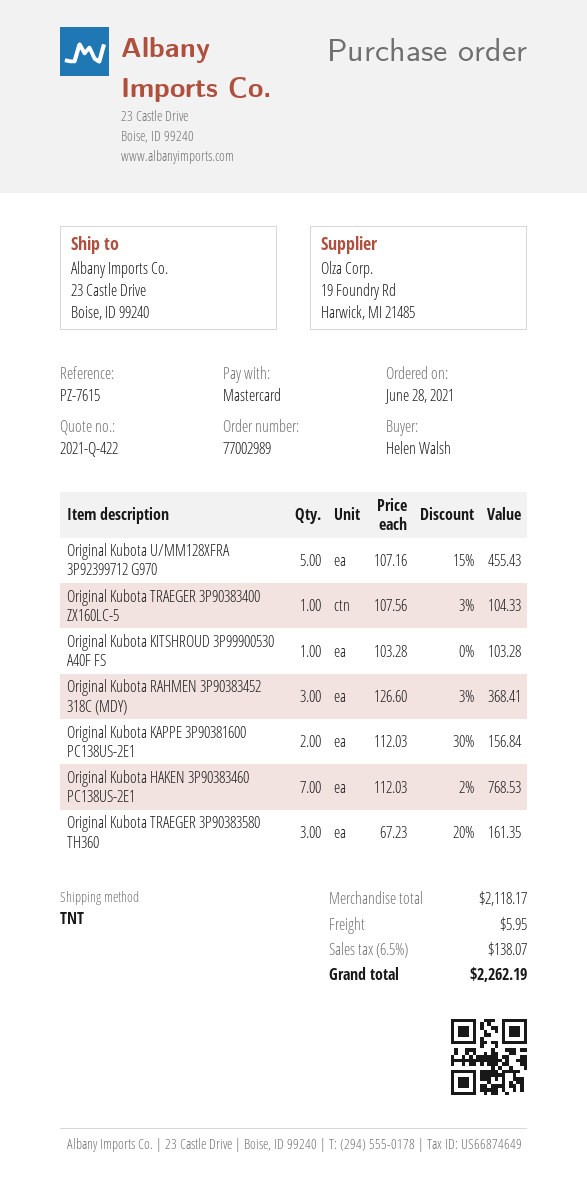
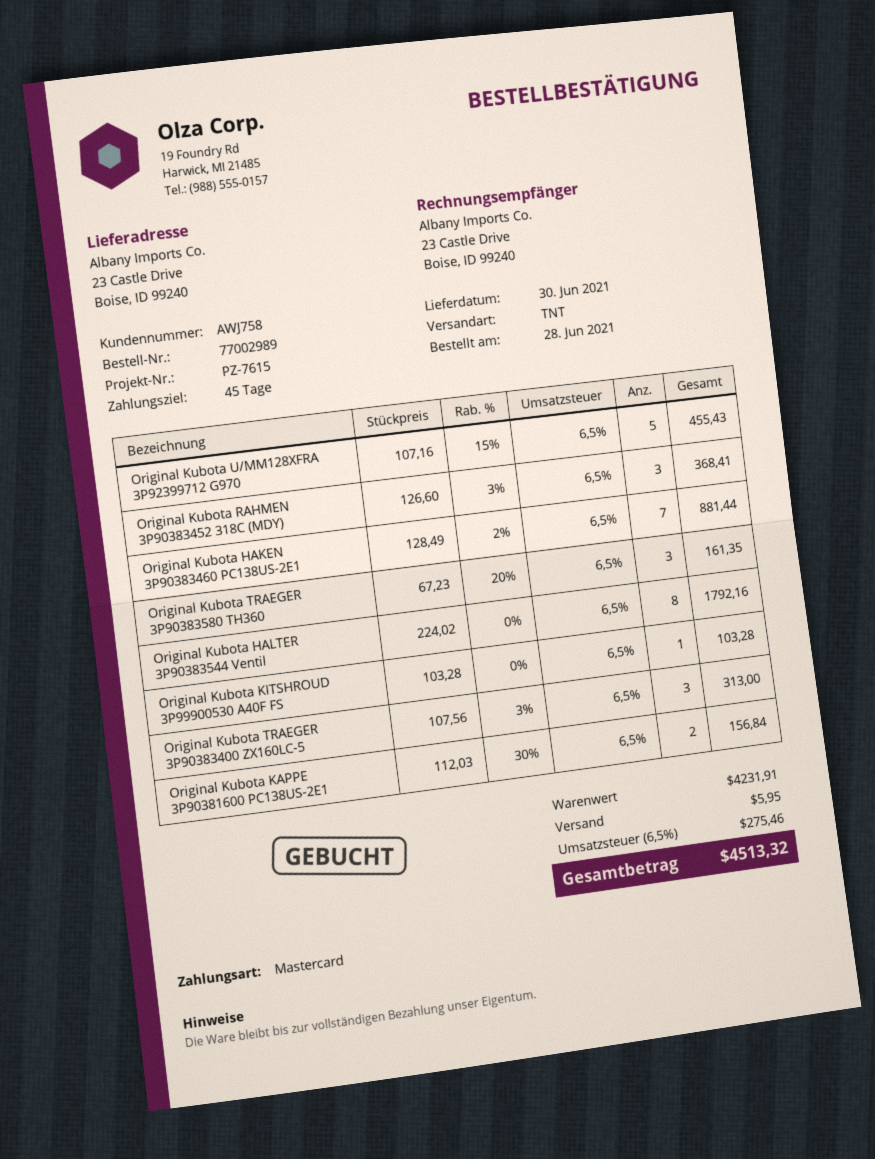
Original Kubota TRAEGER 3P90383400 ZX160LC-5: 1 x 107.56 - 3% = 104.33 -> 3 x 107.56 - 3% = 313.00
Original Kubota HAKEN 3P90383460 PC138US-2E1: 7 x 112.03 - 2% = 768.53 -> 7 x 128.49 - 2% = 881.44
Original Kubota HALTER 3P90383544 Ventil: none -> 8 x 224.02 = 1792.16
subtotal: 2118.17 -> 4231.91
tax: 6.5% = 138.07 -> 6.5% = 275.46
total: 2262.19 -> 4513.32

